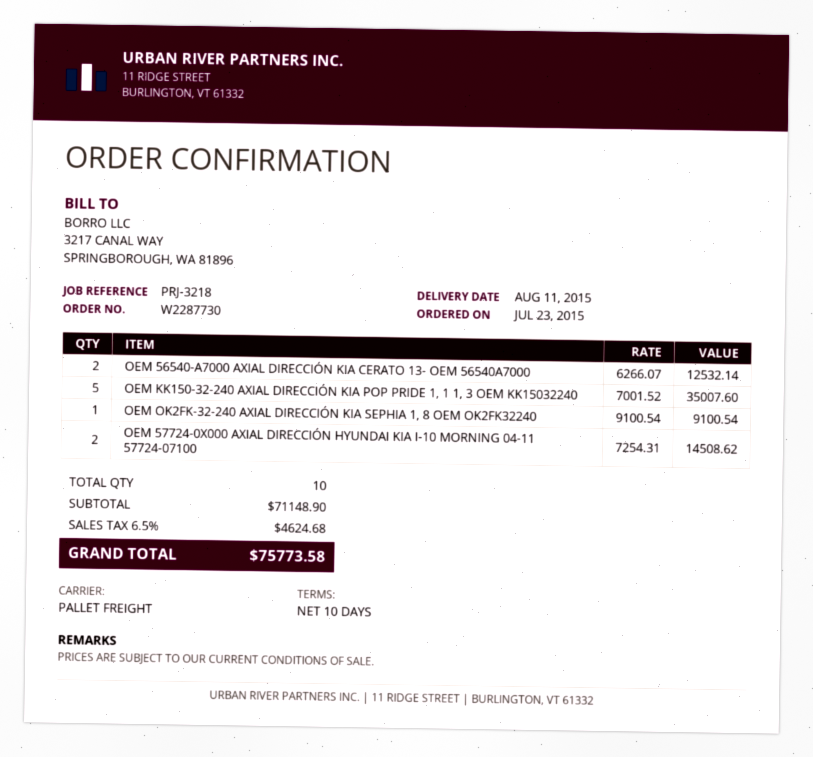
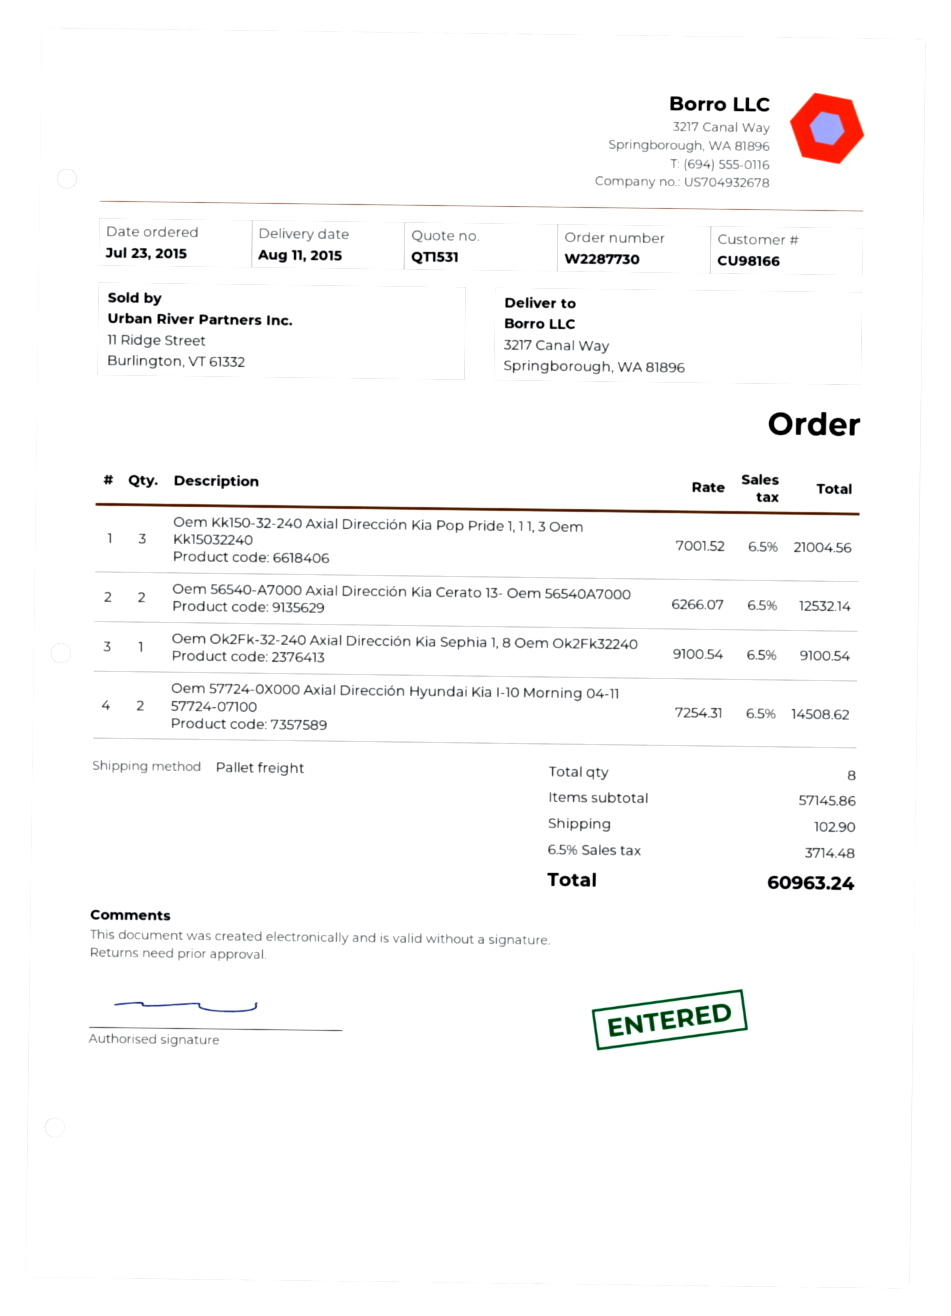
OEM KK150-32-240 AXIAL DIRECCIÓN KIA POP PRIDE 1, 1 1, 3 OEM KK15032240: 5 x 7001.52 = 35007.60 -> 3 x 7001.52 = 21004.56
total quantity: 10 -> 8
subtotal: 71148.90 -> 57145.86
shipping: none -> 102.90
tax: 6.5% = 4624.68 -> 6.5% = 3714.48
total: 75773.58 -> 60963.24

